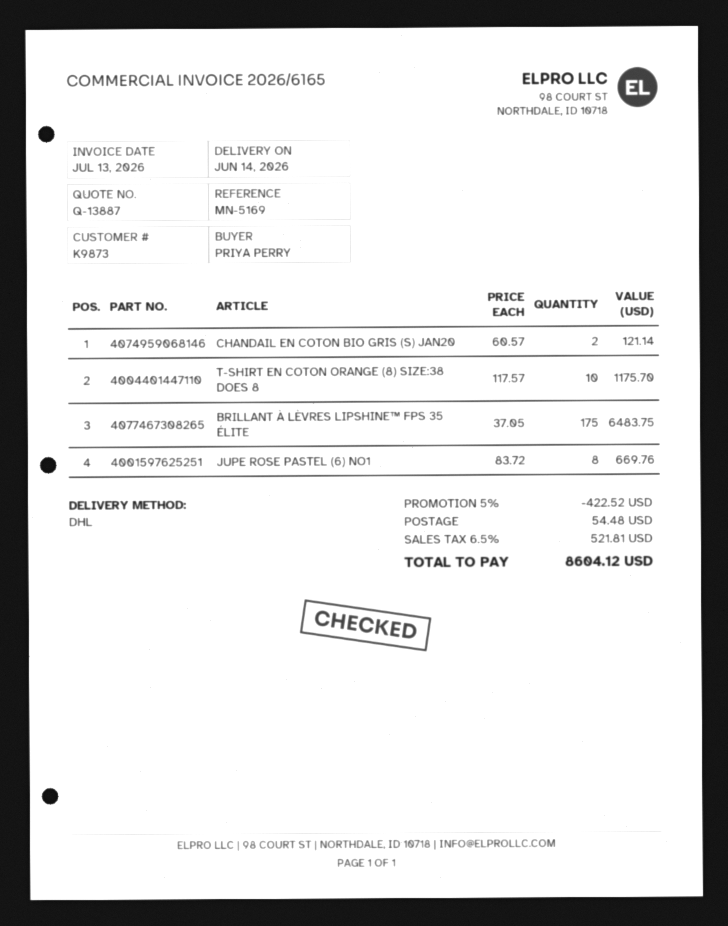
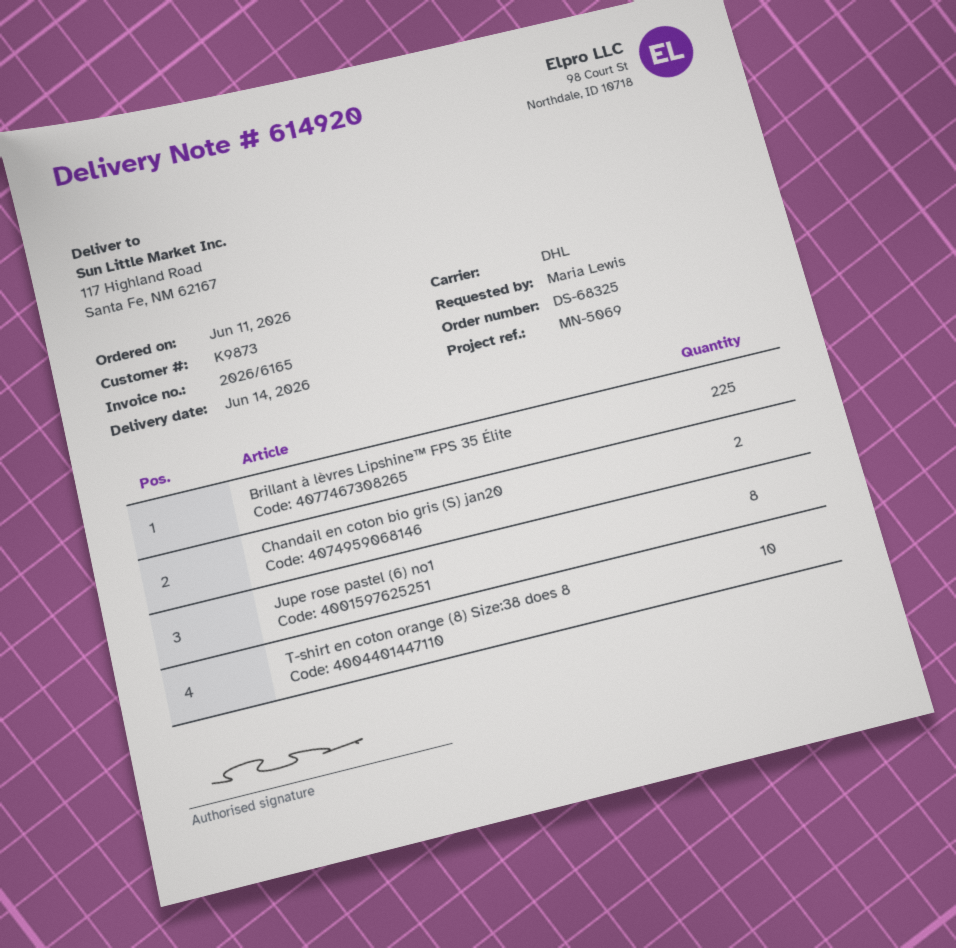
reference: MN-5169 -> MN-5069
ordered by: PRIYA PERRY -> Maria Lewis
BRILLANT À LÈVRES LIPSHINE™ FPS 35 ÉLITE: 175 -> 225

